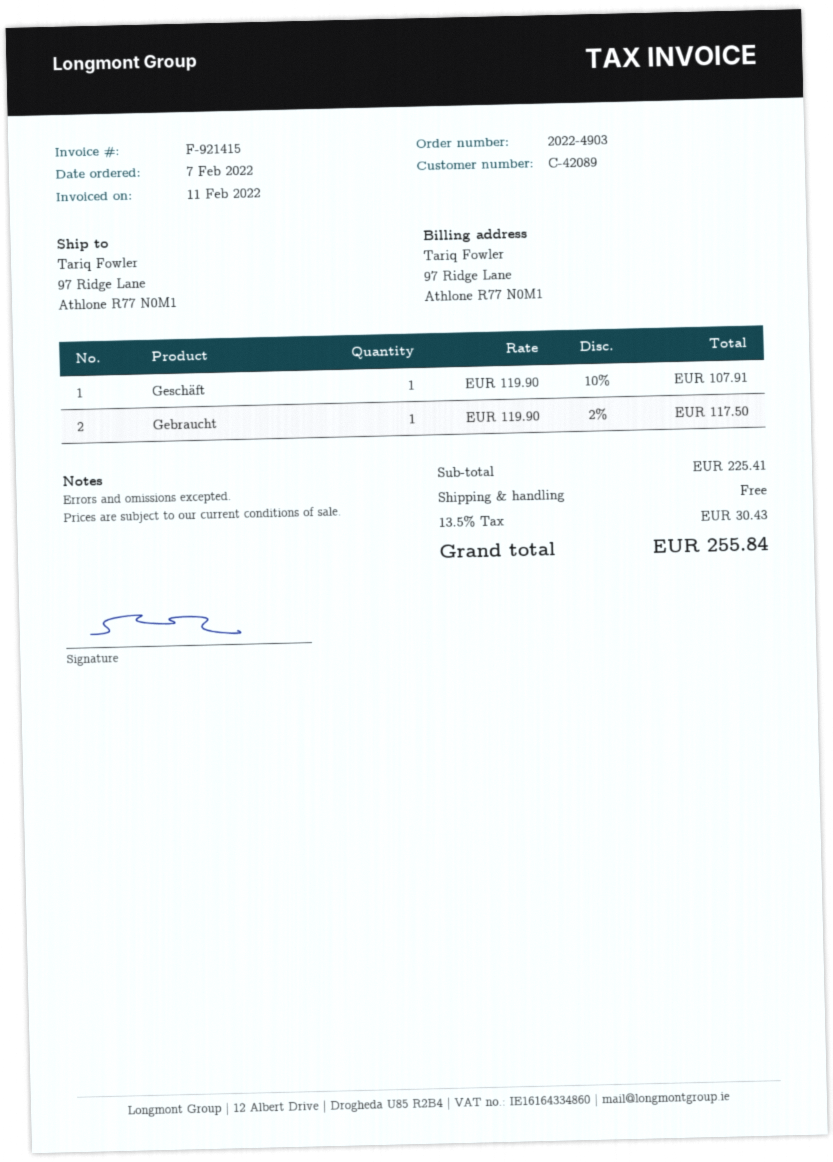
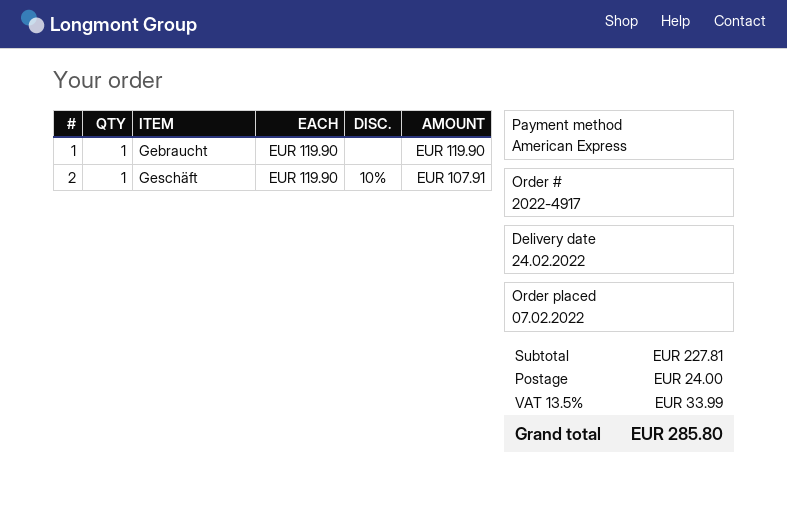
order number: 2022-4903 -> 2022-4917
Gebraucht: 1 x 119.90 - 2% = 117.50 -> 1 x 119.90 = 119.90
subtotal: 225.41 -> 227.81
shipping: 0.00 -> 24.00
tax: 13.5% = 30.43 -> 13.5% = 33.99
total: 255.84 -> 285.80

